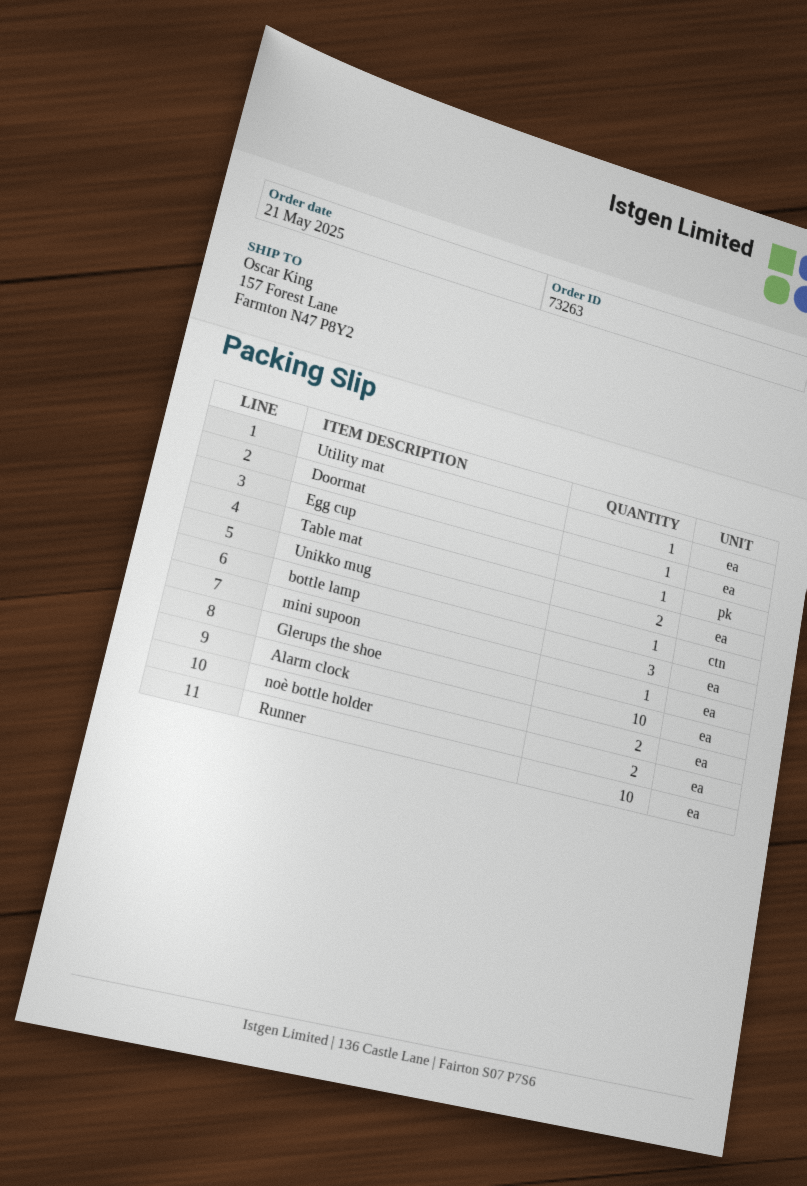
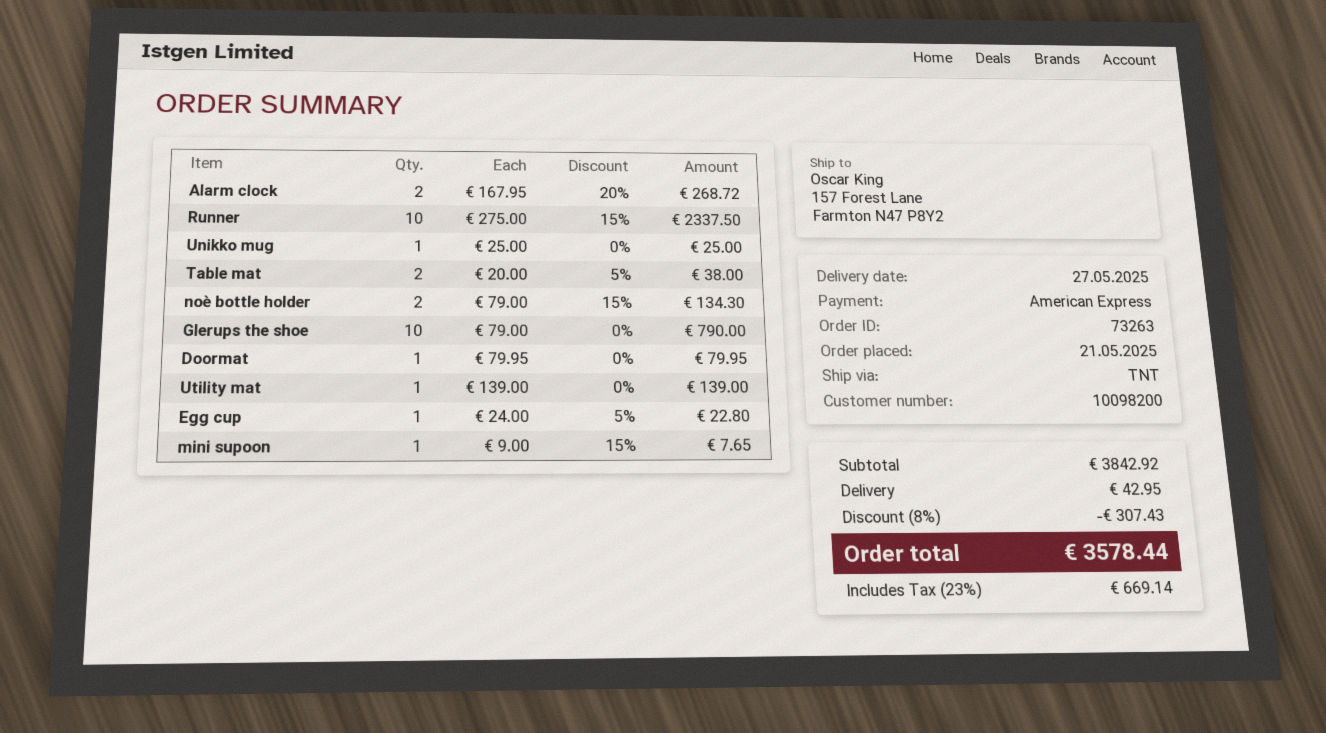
bottle lamp: 3 -> none

